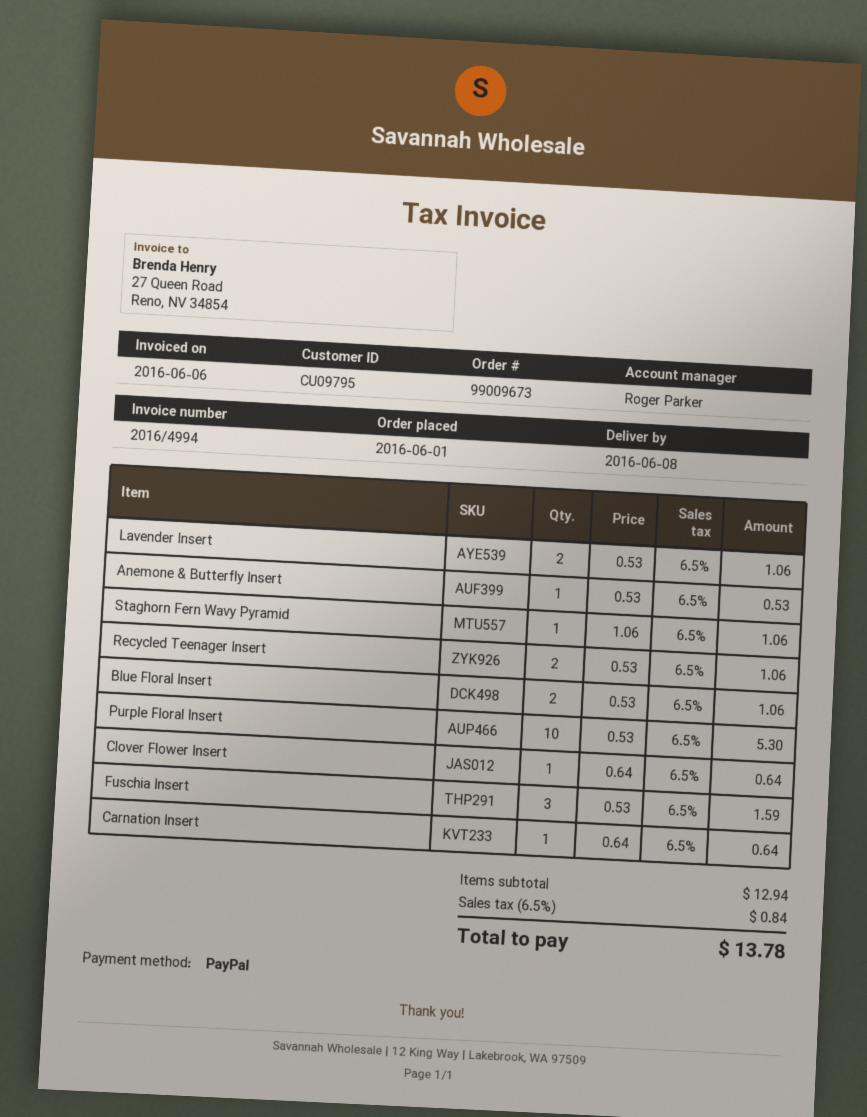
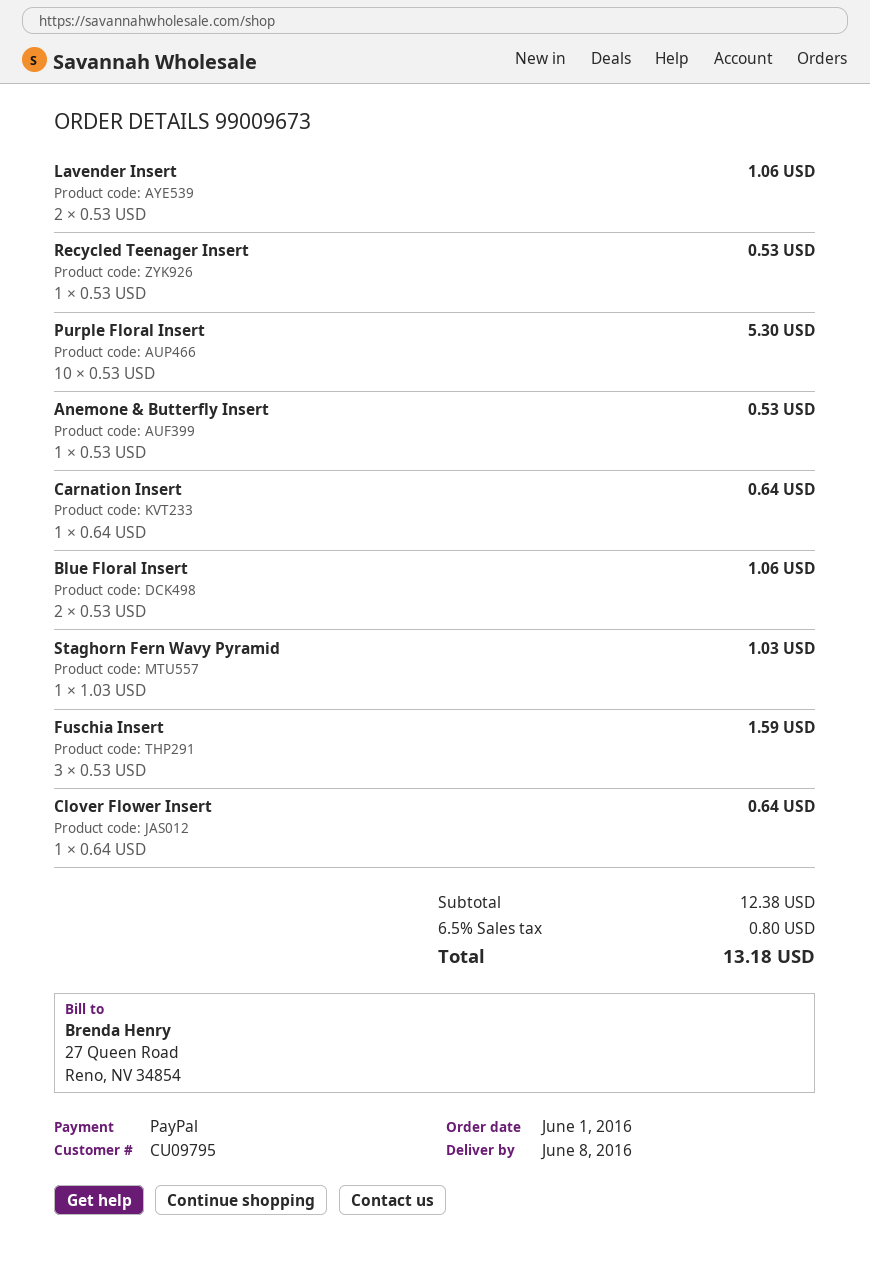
Staghorn Fern Wavy Pyramid: 1 x 1.06 = 1.06 -> 1 x 1.03 = 1.03
Recycled Teenager Insert: 2 x 0.53 = 1.06 -> 1 x 0.53 = 0.53
subtotal: 12.94 -> 12.38
tax: 6.5% = 0.84 -> 6.5% = 0.80
total: 13.78 -> 13.18

